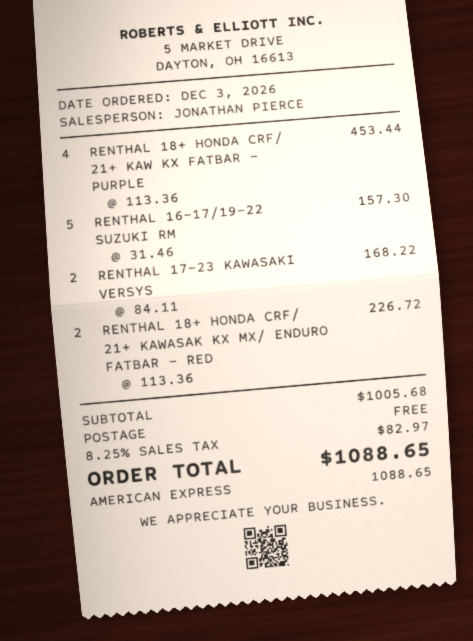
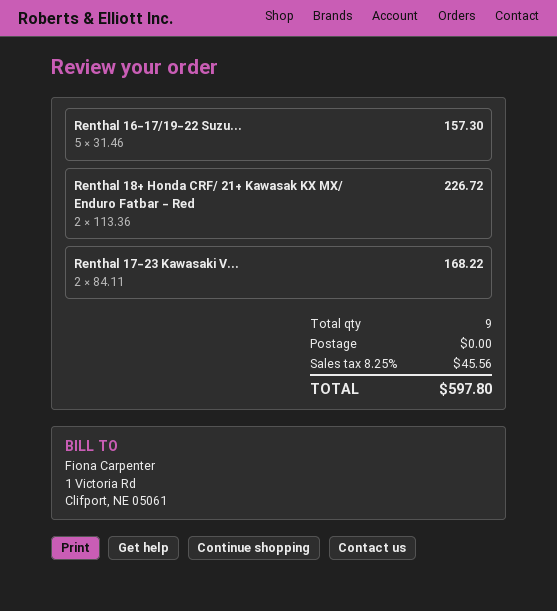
RENTHAL 18+ HONDA CRF/ 21+ KAW KX FATBAR - PURPLE: 4 x 113.36 = 453.44 -> none
tax: 8.25% = 82.97 -> 8.25% = 45.56
total: 1088.65 -> 597.80

